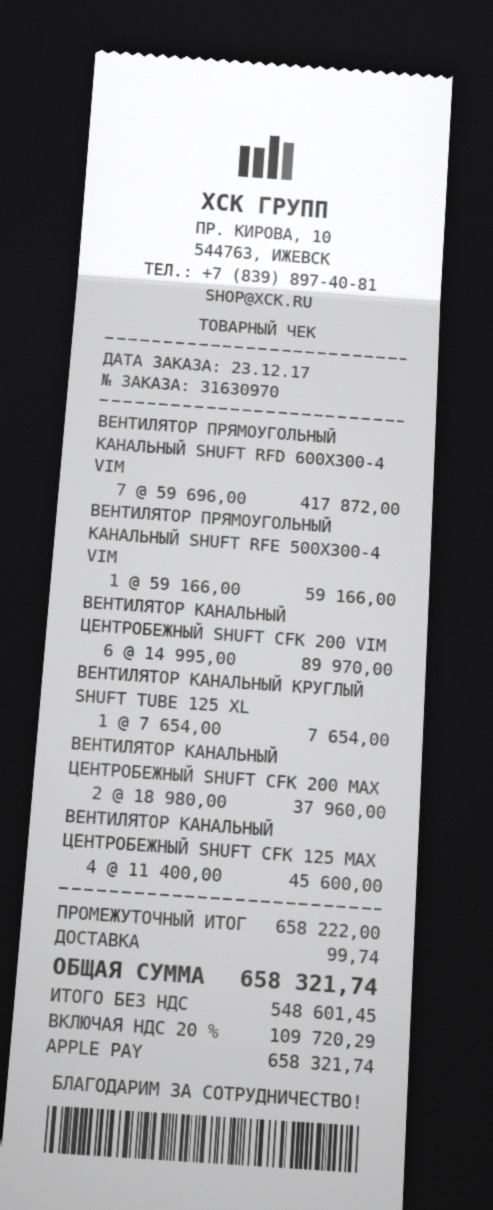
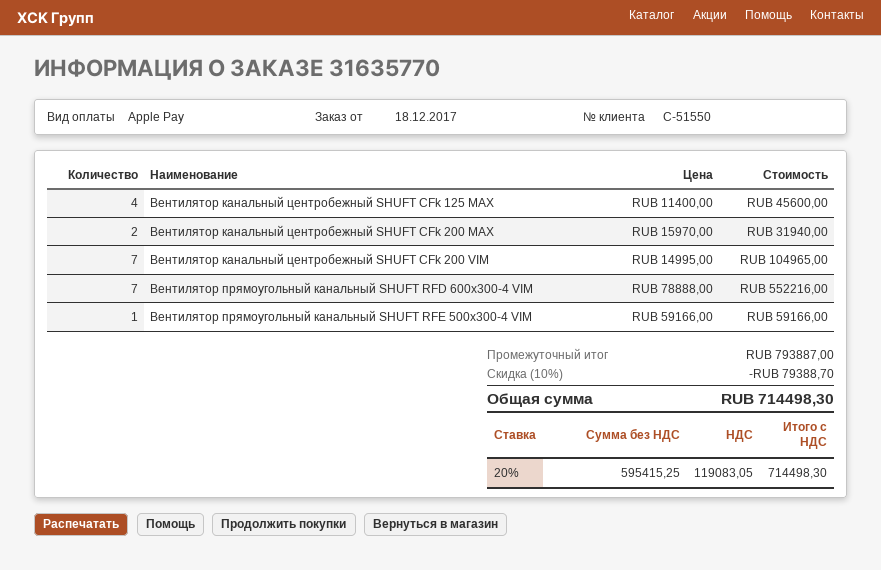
order number: 31630970 -> 31635770
order date: 2017-12-23 -> 2017-12-18
ВЕНТИЛЯТОР ПРЯМОУГОЛЬНЫЙ КАНАЛЬНЫЙ SHUFT RFD 600Х300-4 VIM: 7 x 59696.00 = 417872.00 -> 7 x 78888.00 = 552216.00
ВЕНТИЛЯТОР КАНАЛЬНЫЙ ЦЕНТРОБЕЖНЫЙ SHUFT CFK 200 VIM: 6 x 14995.00 = 89970.00 -> 7 x 14995.00 = 104965.00
ВЕНТИЛЯТОР КАНАЛЬНЫЙ КРУГЛЫЙ SHUFT TUBE 125 XL: 1 x 7654.00 = 7654.00 -> none
ВЕНТИЛЯТОР КАНАЛЬНЫЙ ЦЕНТРОБЕЖНЫЙ SHUFT CFK 200 MAX: 2 x 18980.00 = 37960.00 -> 2 x 15970.00 = 31940.00
subtotal: 658222.00 -> 793887.00
discount: none -> 10% = 79388.70
shipping: 99.74 -> none
net: 548601.45 -> 595415.25
tax: 20% = 109720.29 -> 20% = 119083.05
total: 658321.74 -> 714498.30

